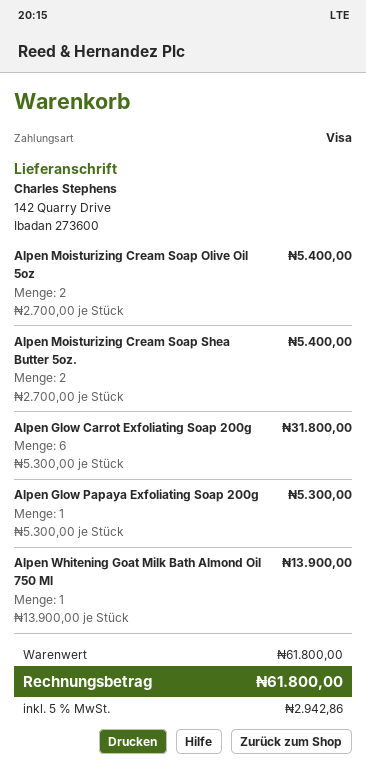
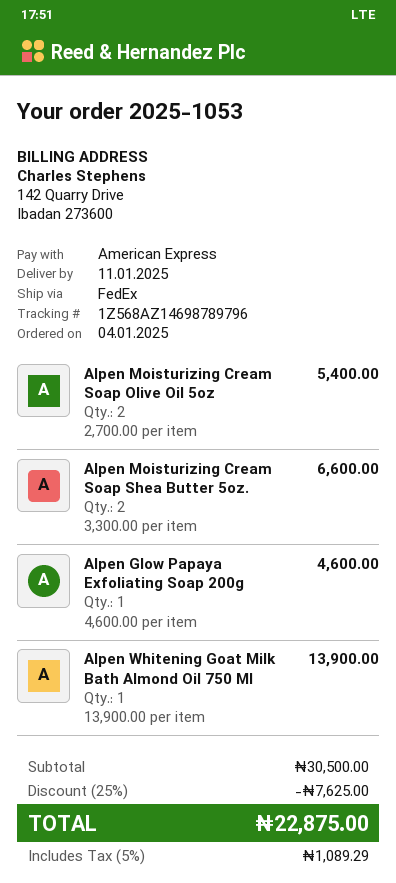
payment method: Visa -> American Express
Alpen Moisturizing Cream Soap Shea Butter 5oz.: 2 x 2700.00 = 5400.00 -> 2 x 3300.00 = 6600.00
Alpen Glow Carrot Exfoliating Soap 200g: 6 x 5300.00 = 31800.00 -> none
Alpen Glow Papaya Exfoliating Soap 200g: 1 x 5300.00 = 5300.00 -> 1 x 4600.00 = 4600.00
subtotal: 61800.00 -> 30500.00
discount: none -> 25% = 7625.00
tax: 5% = 2942.86 -> 5% = 1089.29
total: 61800.00 -> 22875.00

